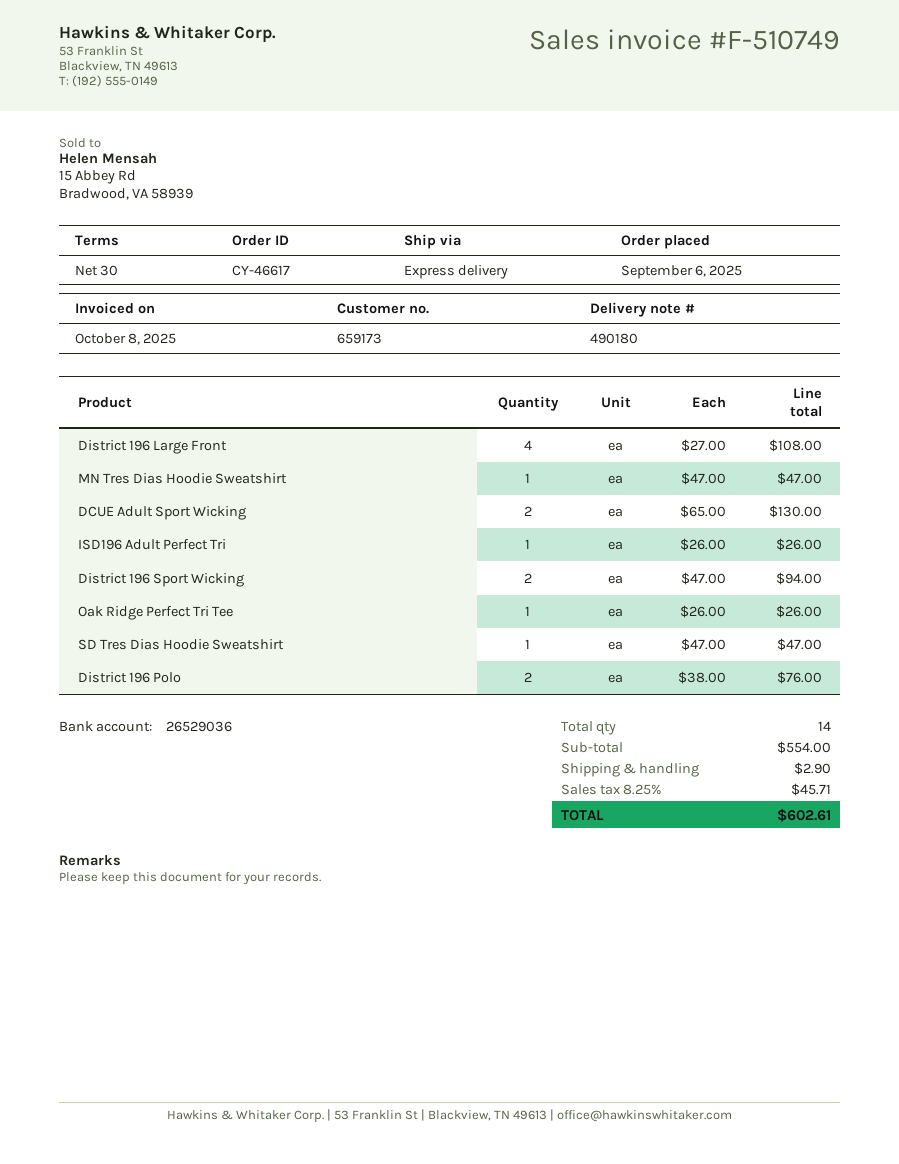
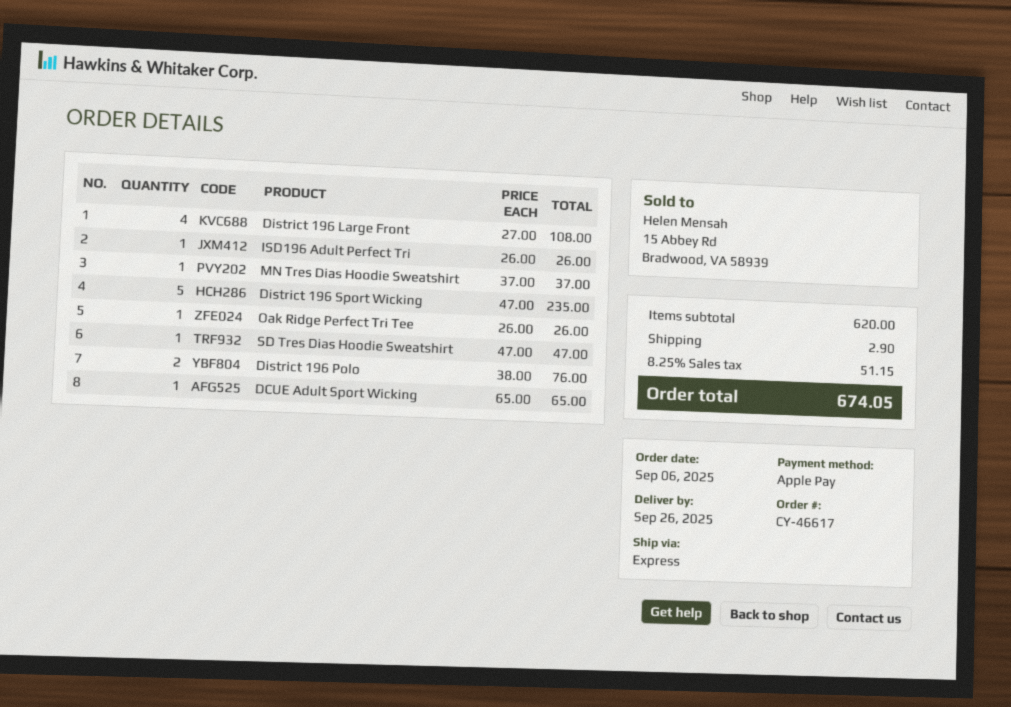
MN Tres Dias Hoodie Sweatshirt: 1 x 47.00 = 47.00 -> 1 x 37.00 = 37.00
DCUE Adult Sport Wicking: 2 x 65.00 = 130.00 -> 1 x 65.00 = 65.00
District 196 Sport Wicking: 2 x 47.00 = 94.00 -> 5 x 47.00 = 235.00
subtotal: 554.00 -> 620.00
tax: 8.25% = 45.71 -> 8.25% = 51.15
total: 602.61 -> 674.05

